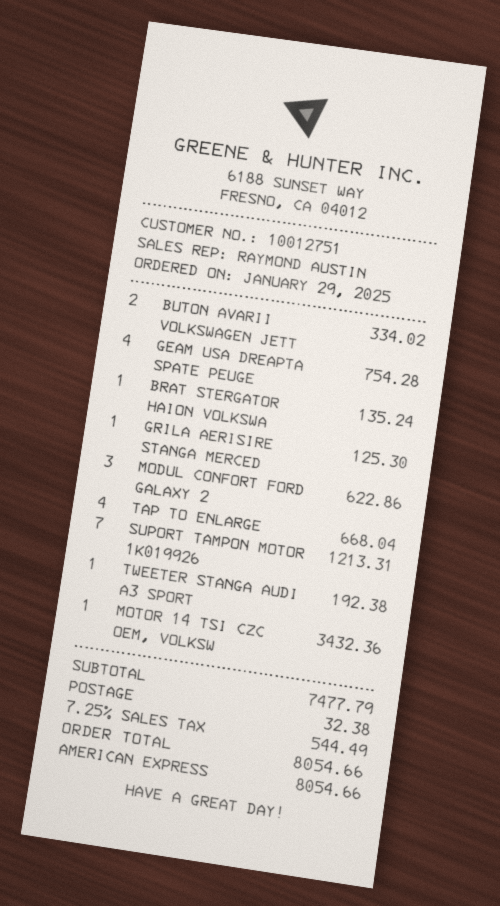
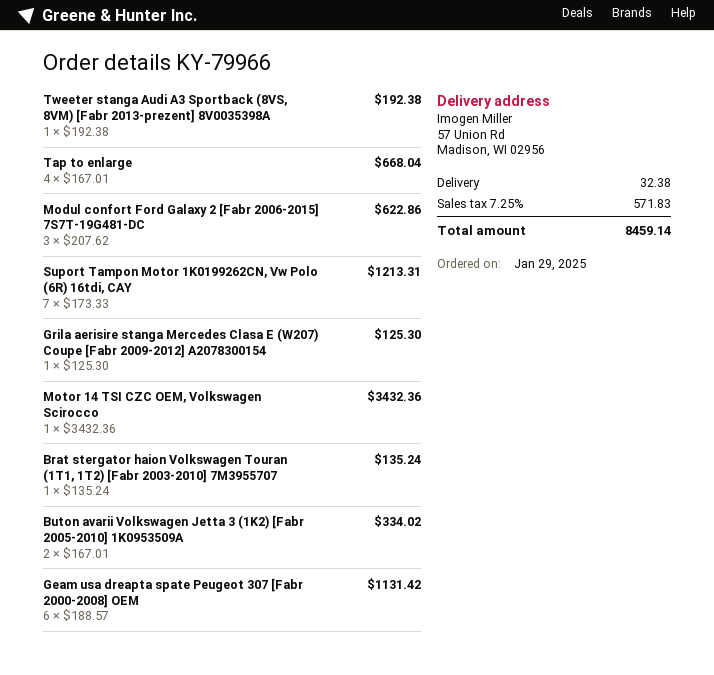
GEAM USA DREAPTA SPATE PEUGE: 4 for 754.28 -> 6 for 1131.42
tax: 7.25% = 544.49 -> 7.25% = 571.83
total: 8054.66 -> 8459.14

